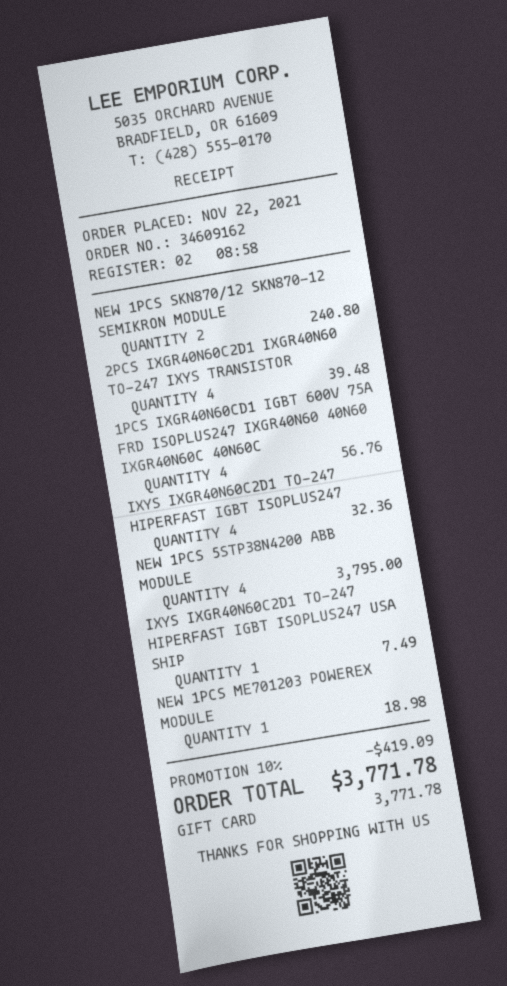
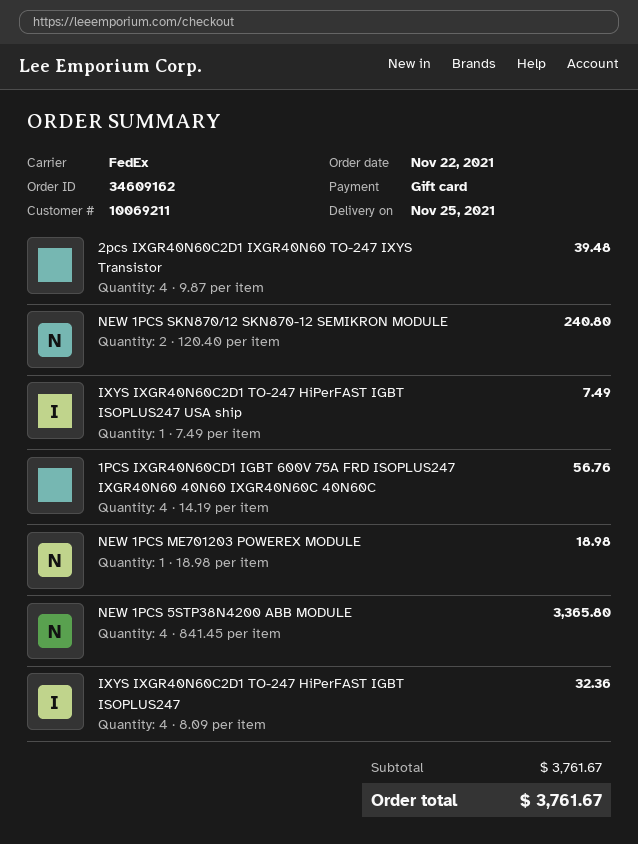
NEW 1PCS 5STP38N4200 ABB MODULE: 4 for 3795.00 -> 4 for 3365.80
discount: 10% = 419.09 -> none
total: 3771.78 -> 3761.67

